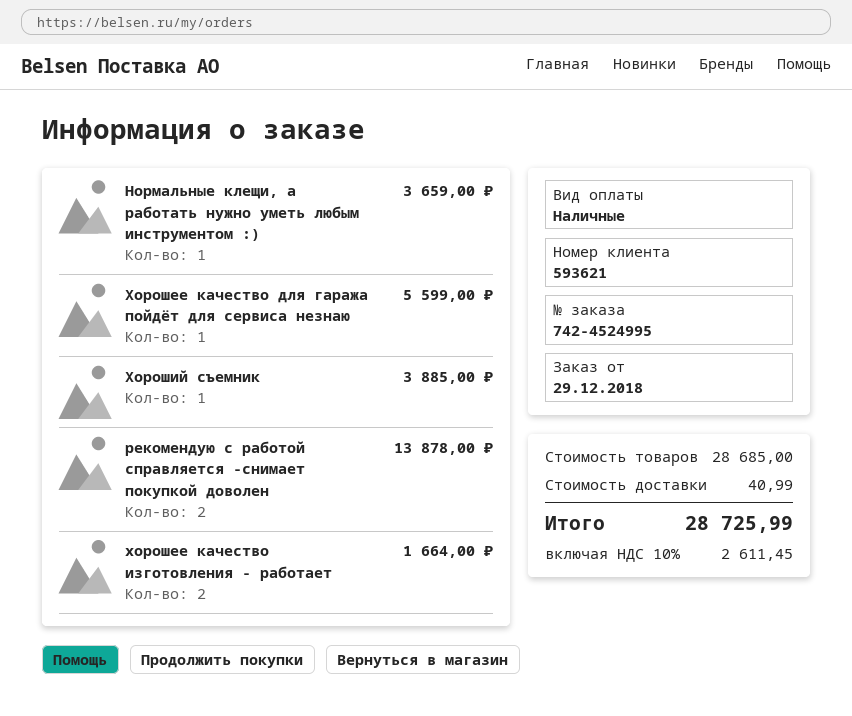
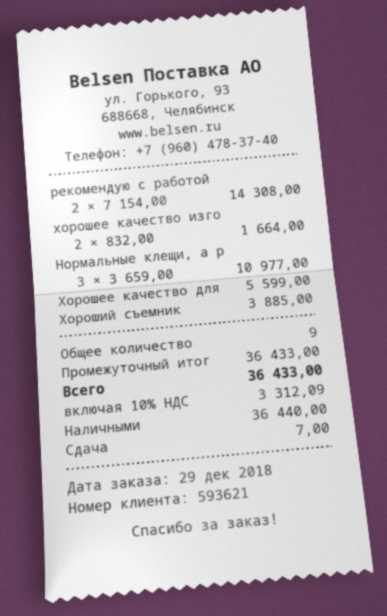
Нормальные клещи, а работать нужно уметь любым инструментом :): 1 for 3659.00 -> 3 for 10977.00
рекомендую с работой справляется -снимает покупкой доволен: 2 for 13878.00 -> 2 for 14308.00
subtotal: 28685.00 -> 36433.00
shipping: 40.99 -> none
tax: 10% = 2611.45 -> 10% = 3312.09
total: 28725.99 -> 36433.00

